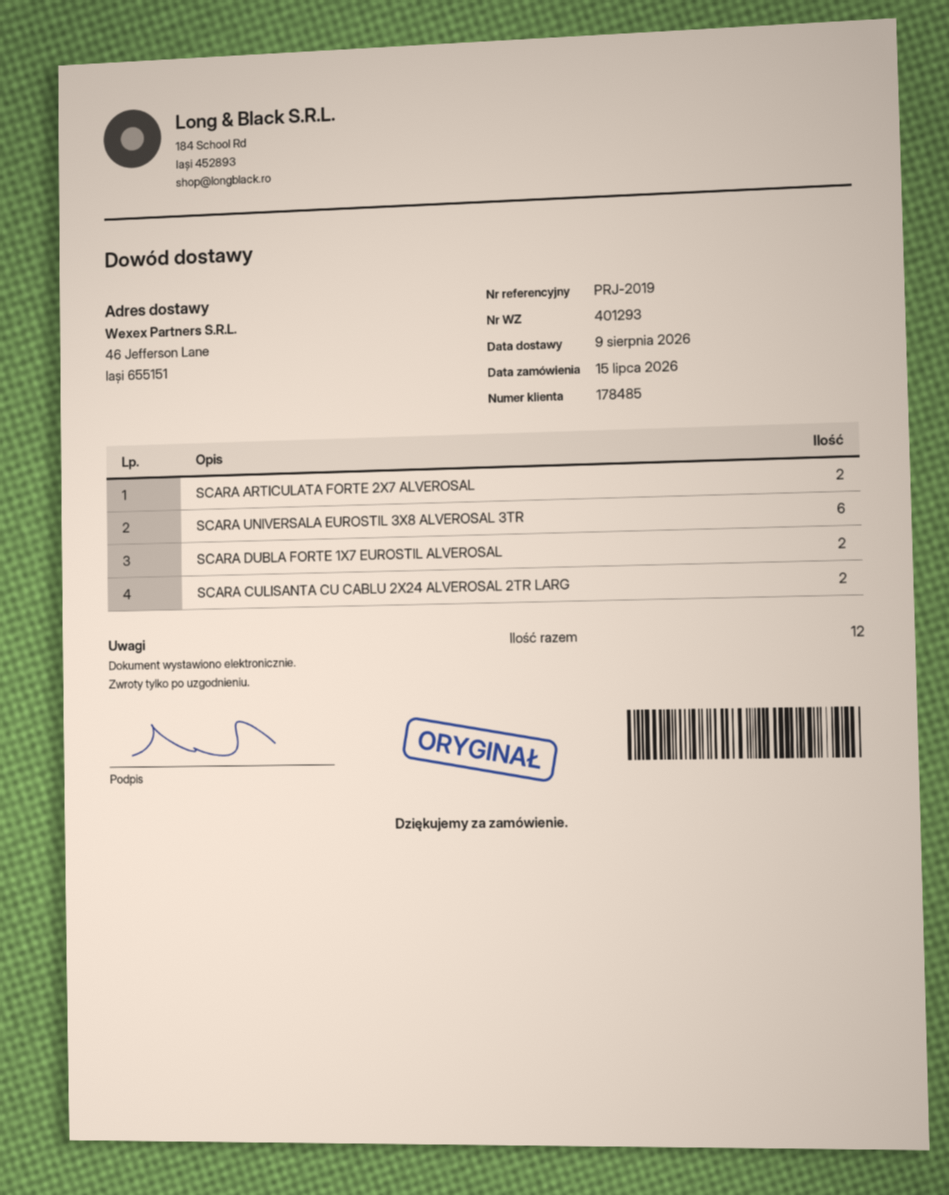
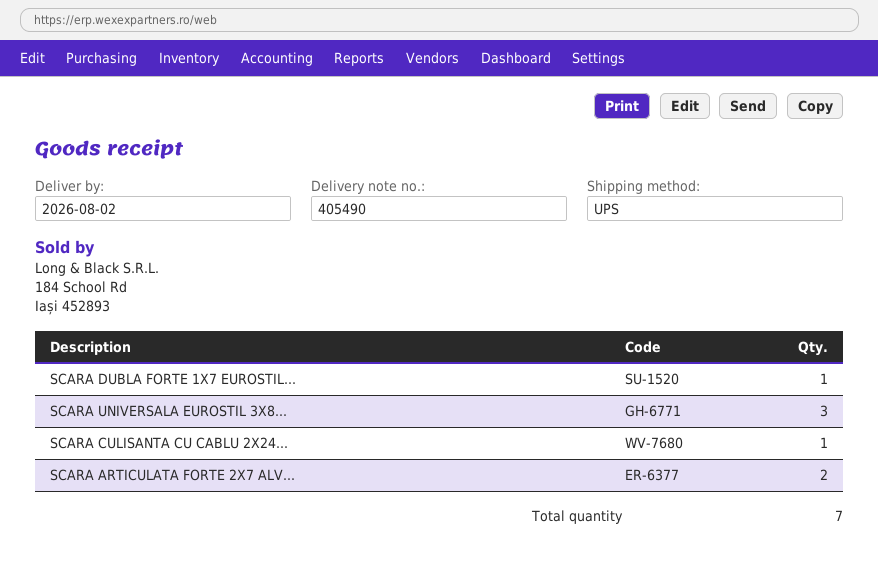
delivery note number: 401293 -> 405490
delivery date: 2026-08-09 -> 2026-08-02
SCARA UNIVERSALA EUROSTIL 3X8 ALVEROSAL 3TR: 6 -> 3
SCARA DUBLA FORTE 1X7 EUROSTIL ALVEROSAL: 2 -> 1
SCARA CULISANTA CU CABLU 2X24 ALVEROSAL 2TR LARG: 2 -> 1
total quantity: 12 -> 7

